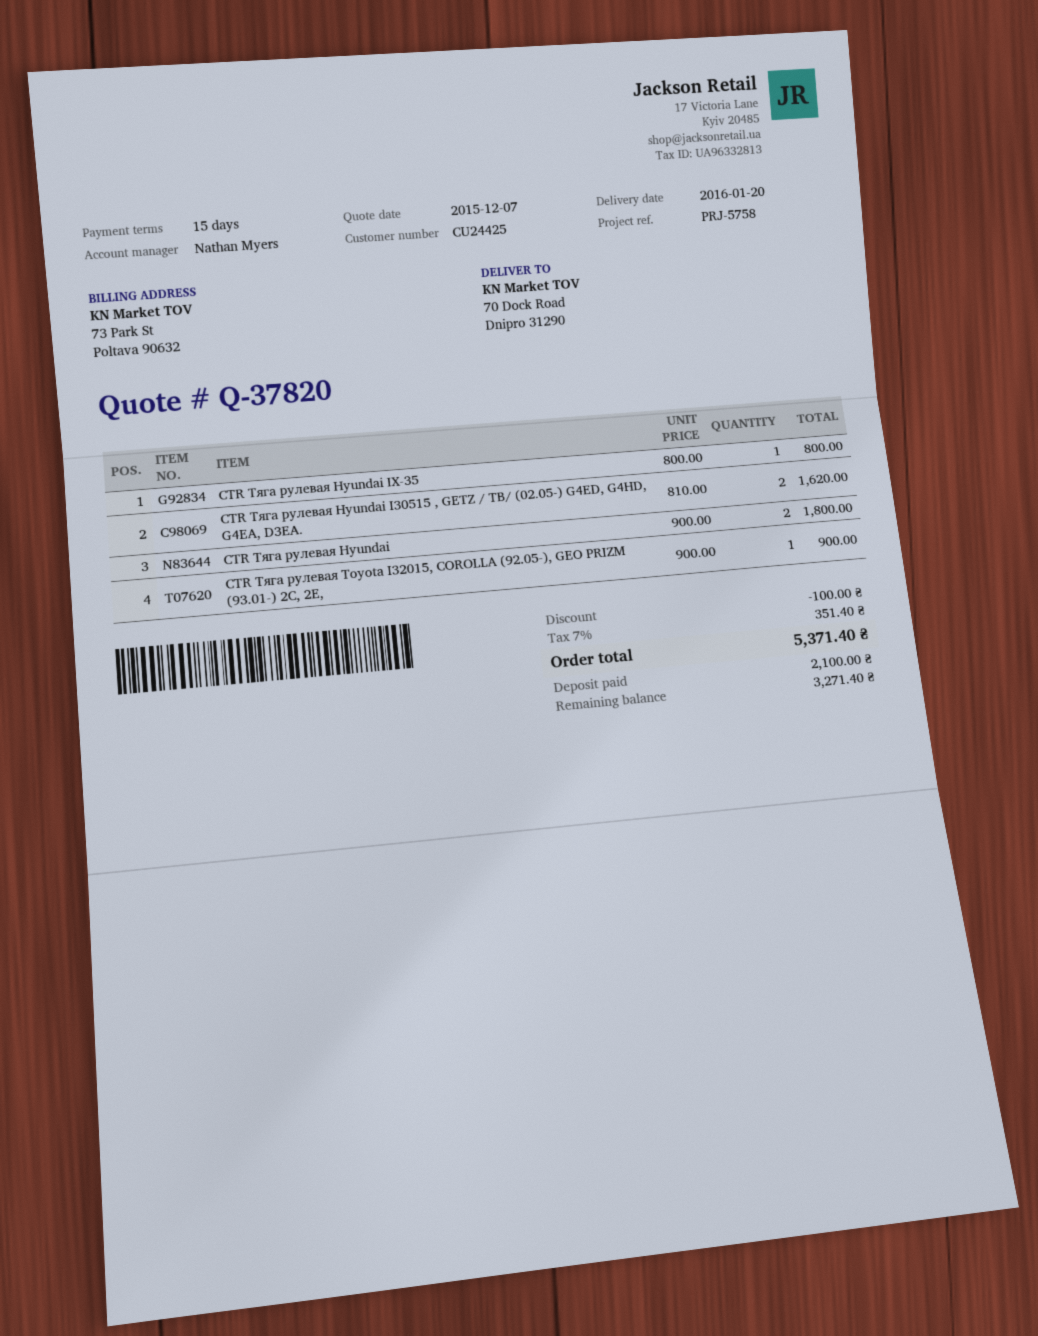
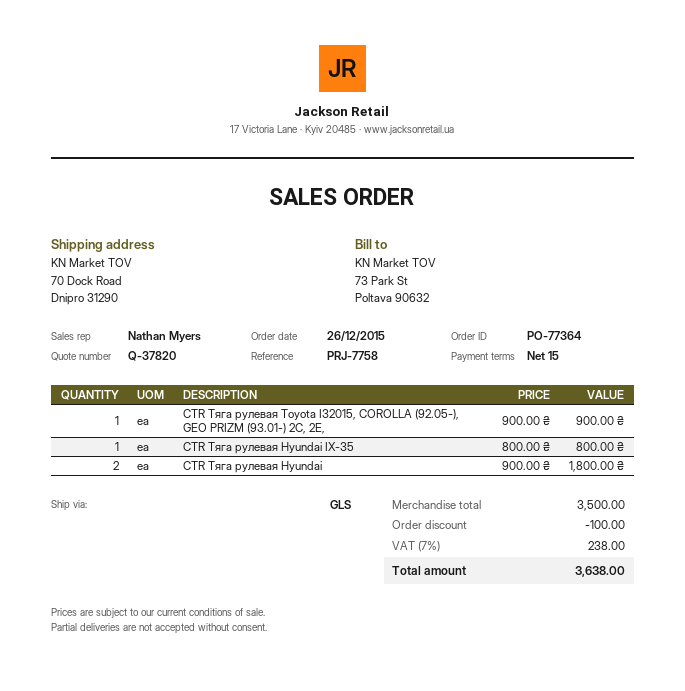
reference: PRJ-5758 -> PRJ-7758
CTR Тяга рулевая Hyundai I30515 , GETZ / TB/ (02.05-) G4ED, G4HD, G4EA, D3EA.: 2 x 810.00 = 1620.00 -> none
tax: 7% = 351.40 -> 7% = 238.00
total: 5371.40 -> 3638.00

